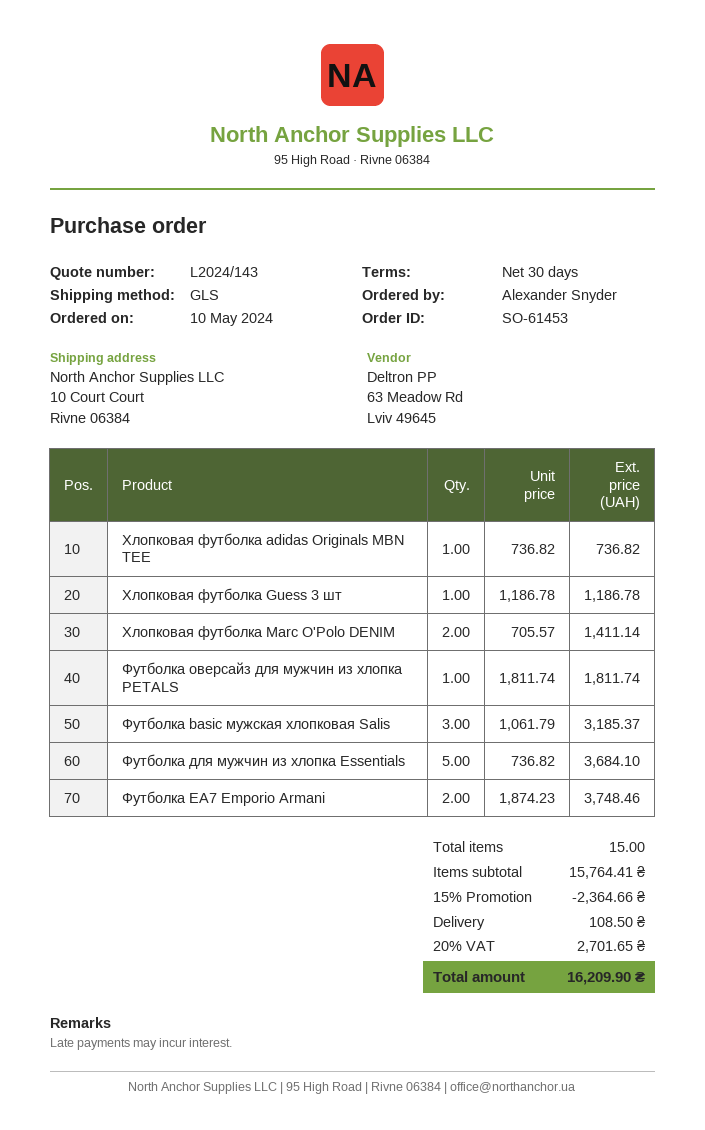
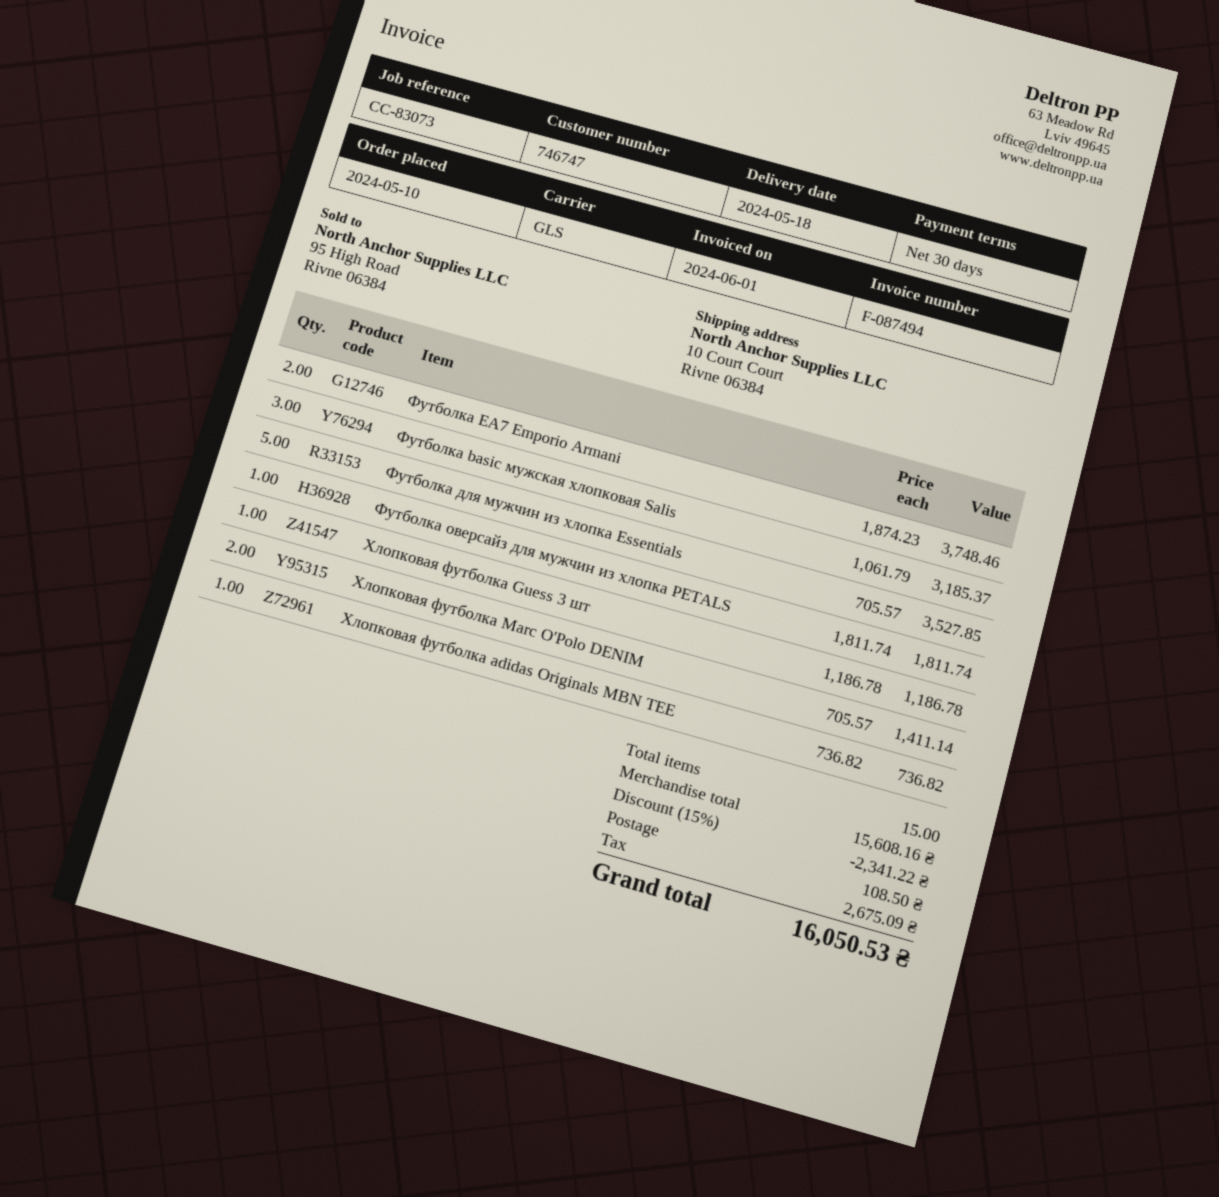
Футболка для мужчин из хлопка Essentials: 5 x 736.82 = 3684.10 -> 5 x 705.57 = 3527.85
subtotal: 15764.41 -> 15608.16
discount: 15% = 2364.66 -> 15% = 2341.22
tax: 2701.65 -> 2675.09
total: 16209.90 -> 16050.53

